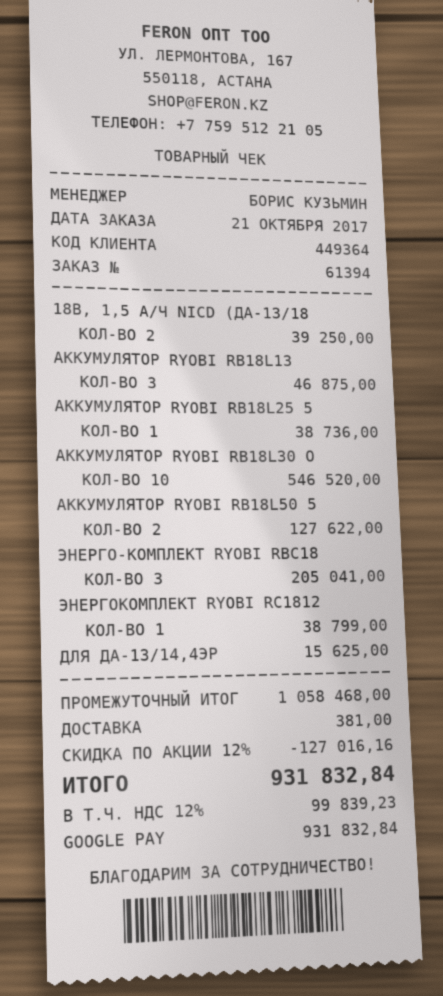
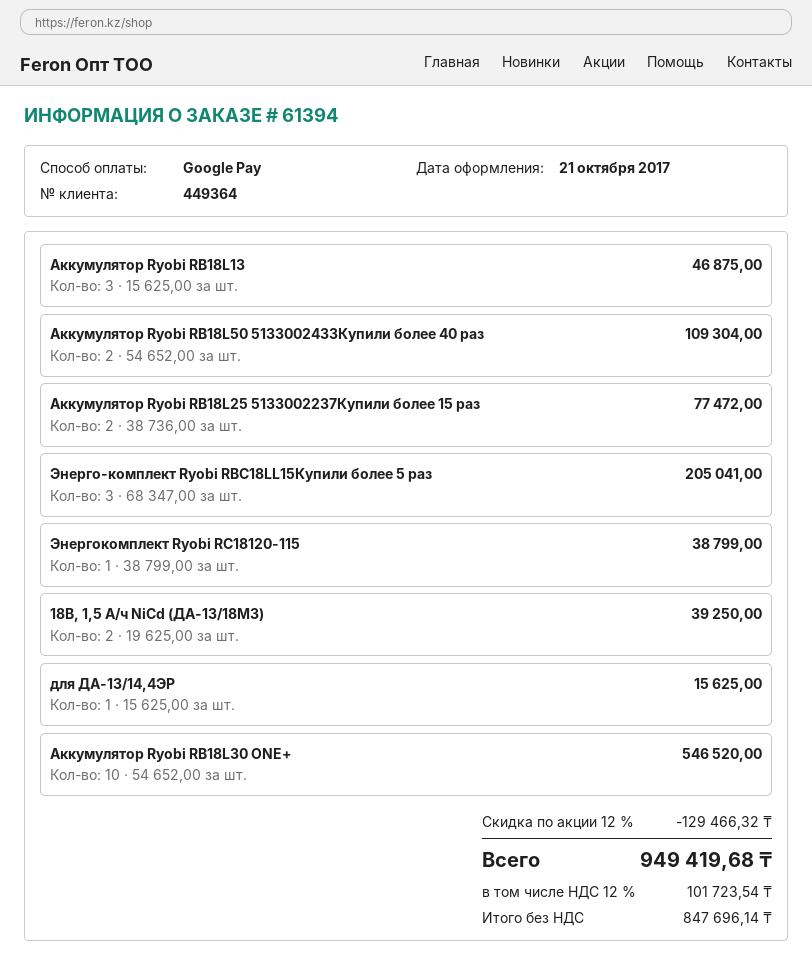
АККУМУЛЯТОР RYOBI RB18L25 5: 1 for 38736.00 -> 2 for 77472.00
АККУМУЛЯТОР RYOBI RB18L50 5: 2 for 127622.00 -> 2 for 109304.00
discount: 12% = 127016.16 -> 12% = 129466.32
shipping: 381.00 -> none
tax: 12% = 99839.23 -> 12% = 101723.54
total: 931832.84 -> 949419.68

